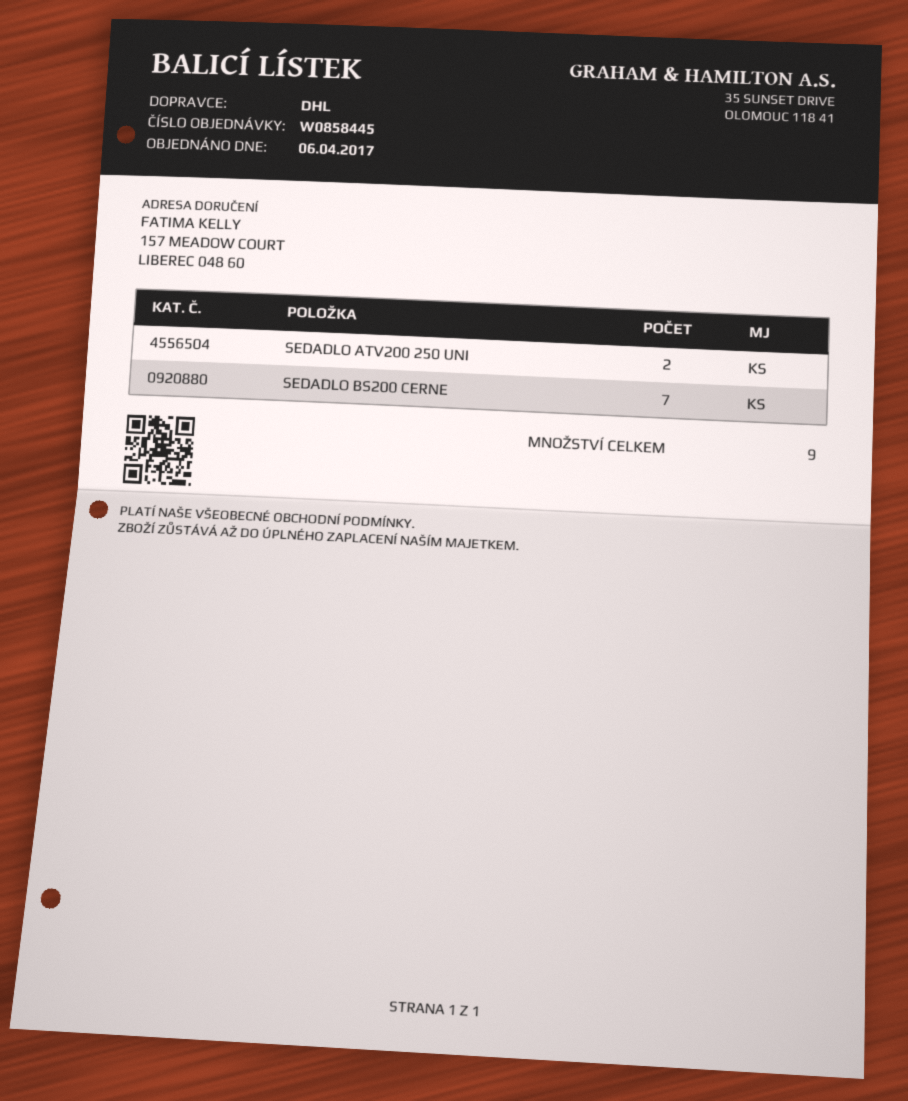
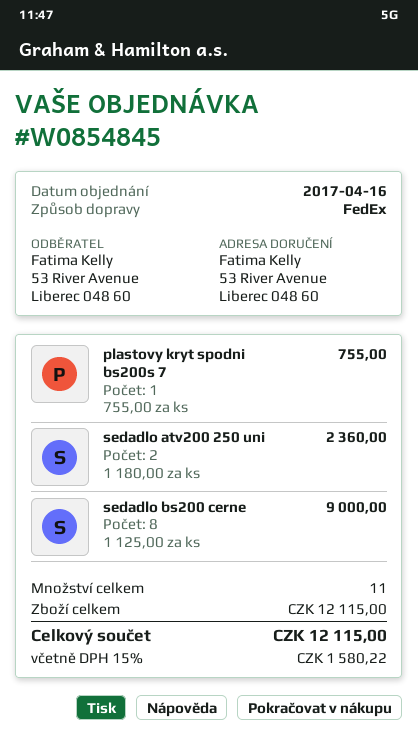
order number: W0858445 -> W0854845
order date: 2017-04-06 -> 2017-04-16
shipping method: DHL -> FedEx
ship to: 157 MEADOW COURT, LIBEREC 048 60 -> 53 River Avenue, Liberec 048 60
SEDADLO BS200 CERNE: 7 -> 8
plastovy kryt spodni bs200s 7: none -> 1
total quantity: 9 -> 11

